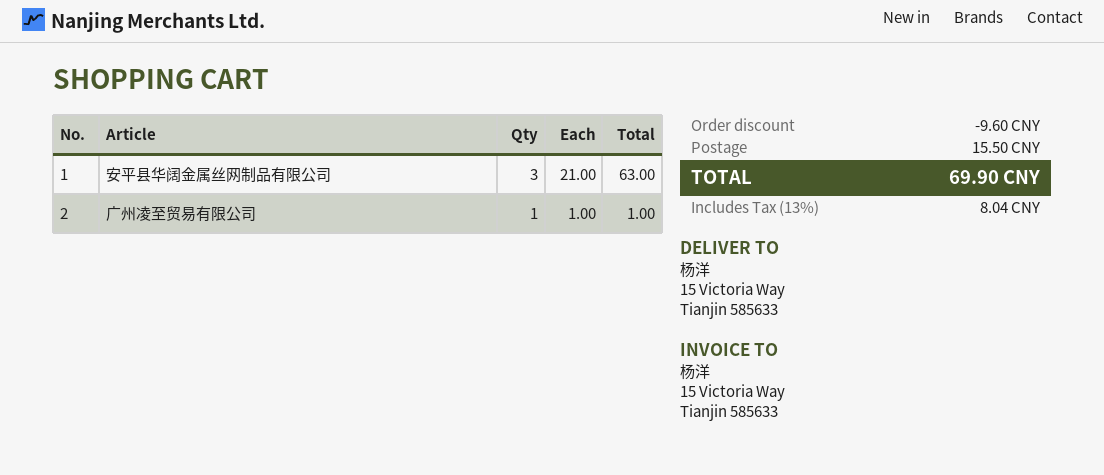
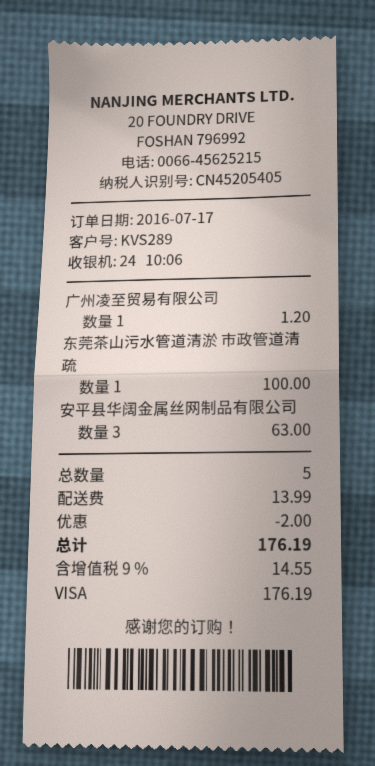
广州凌至贸易有限公司: 1 for 1.00 -> 1 for 1.20
东莞茶山污水管道清淤 市政管道清疏: none -> 1 for 100.00
discount: 9.60 -> 2.00
shipping: 15.50 -> 13.99
tax: 13% = 8.04 -> 9% = 14.55
total: 69.90 -> 176.19

